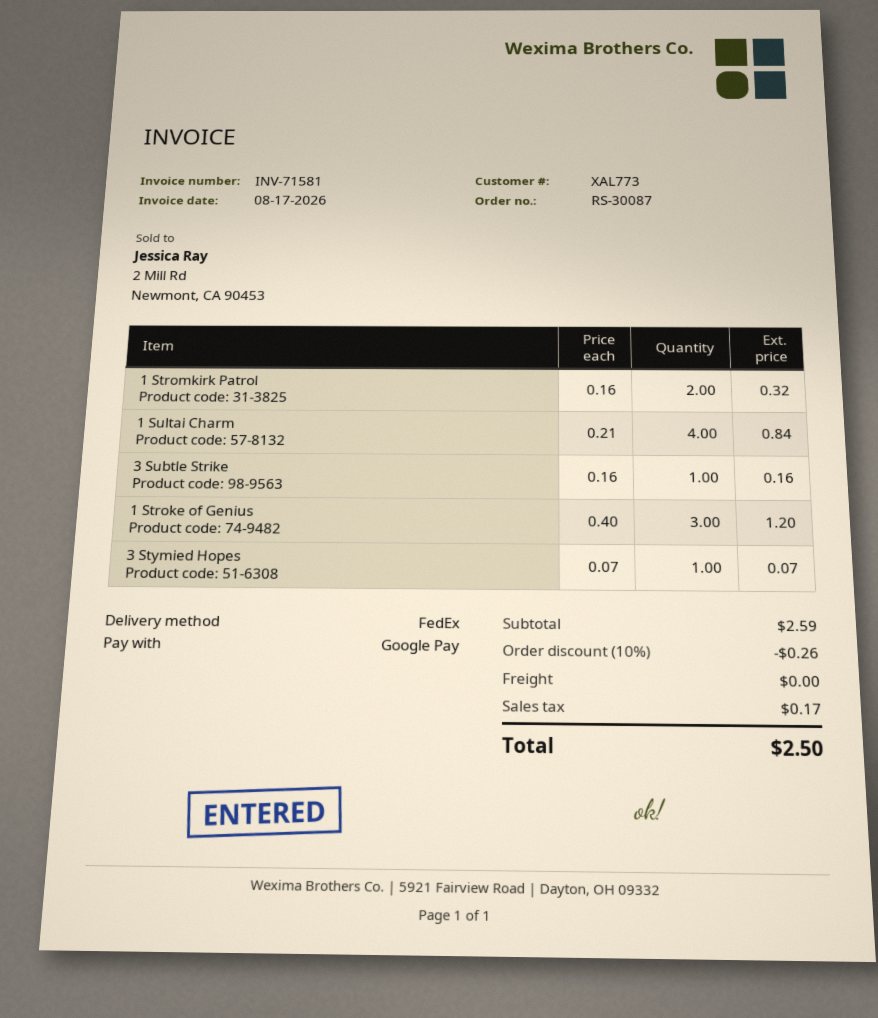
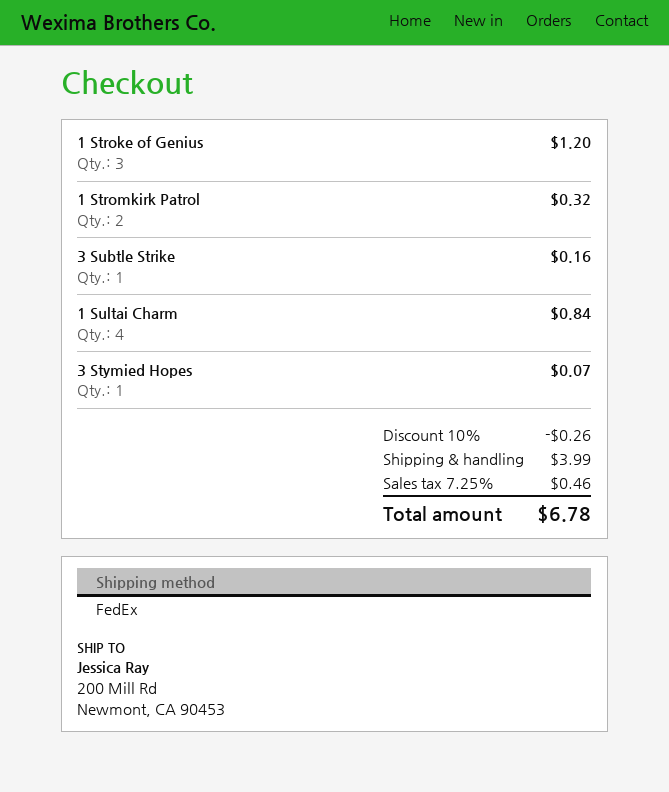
shipping: 0.00 -> 3.99
tax: 0.17 -> 0.46
total: 2.50 -> 6.78

